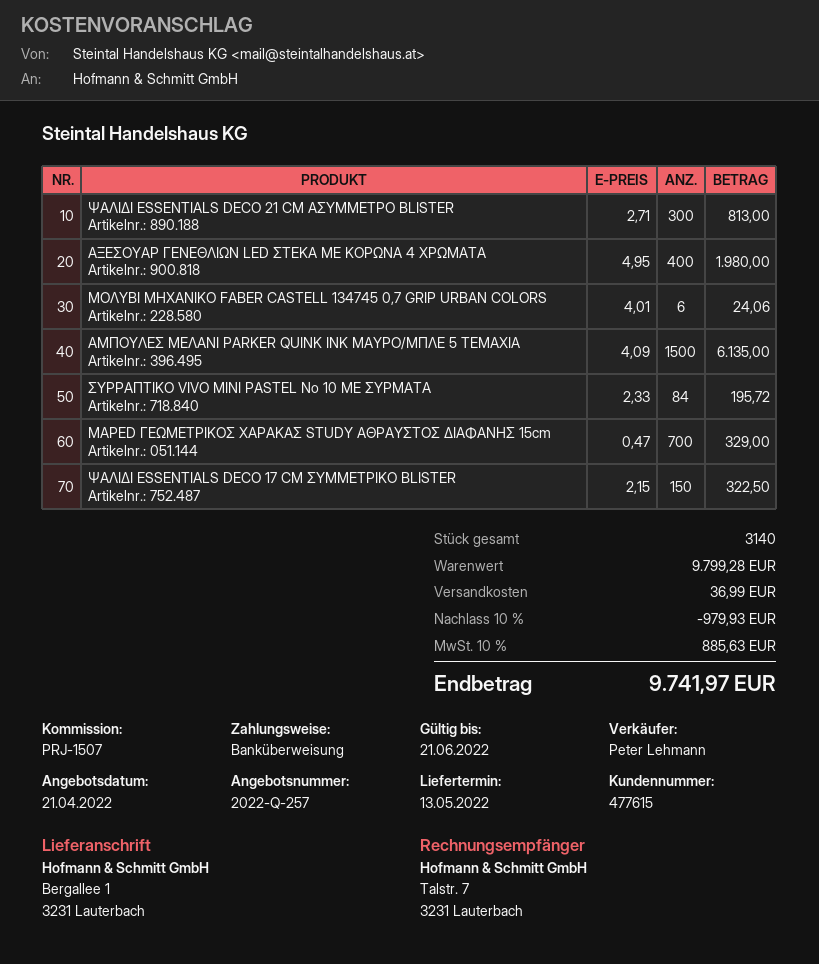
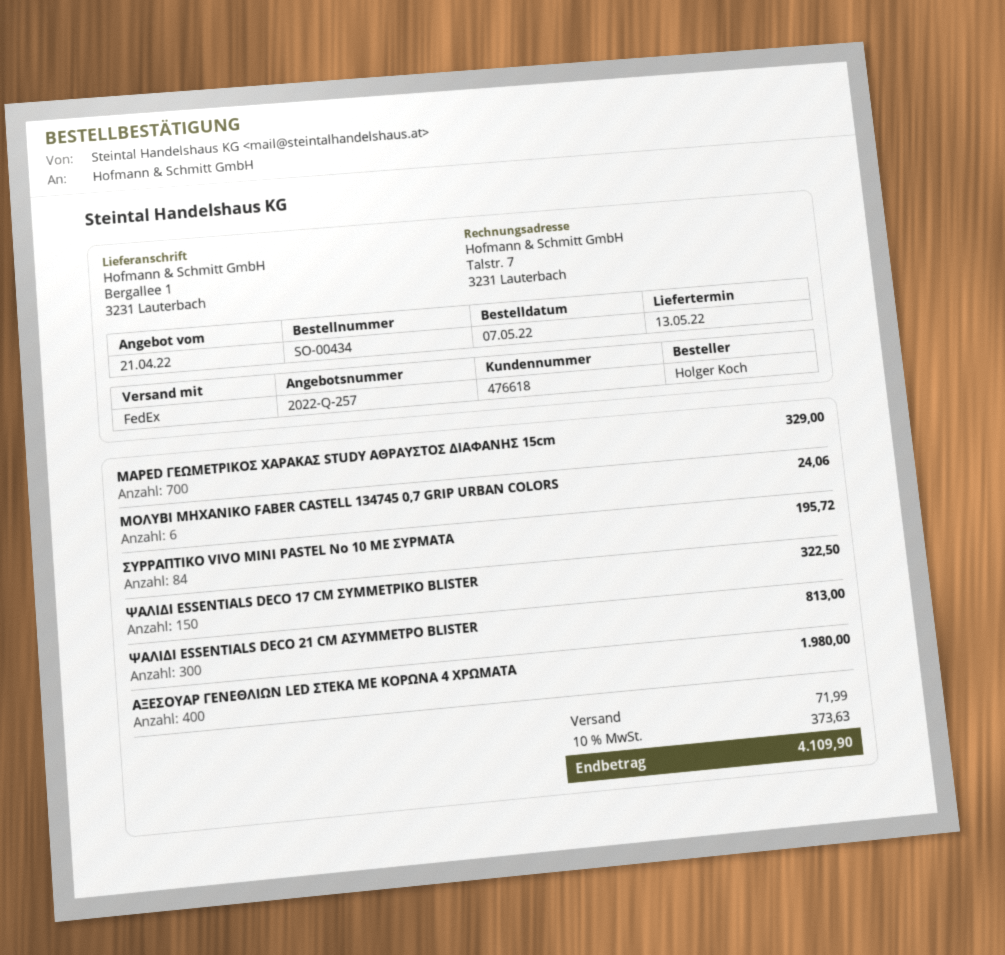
customer number: 477615 -> 476618
ΑΜΠΟΥΛΕΣ ΜΕΛΑΝΙ PARKER QUINK INK ΜΑΥΡΟ/ΜΠΛΕ 5 ΤΕΜΑΧΙΑ: 1500 for 6135.00 -> none
discount: 10% = 979.93 -> none
shipping: 36.99 -> 71.99
tax: 10% = 885.63 -> 10% = 373.63
total: 9741.97 -> 4109.90

